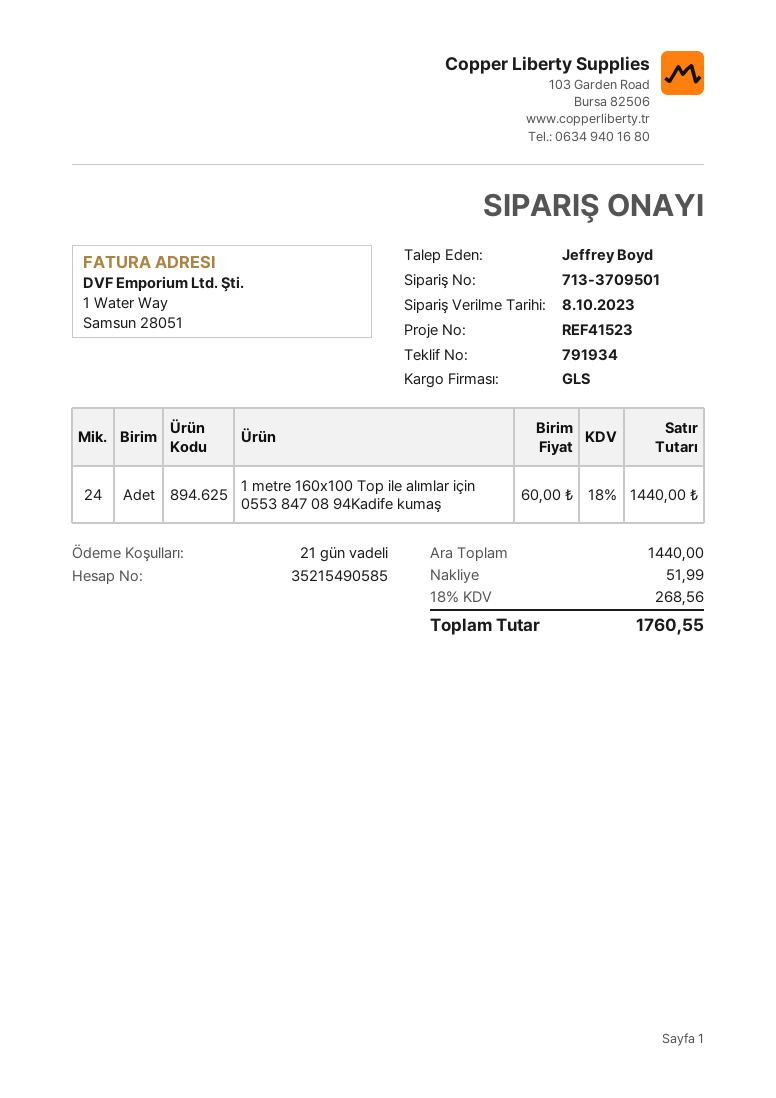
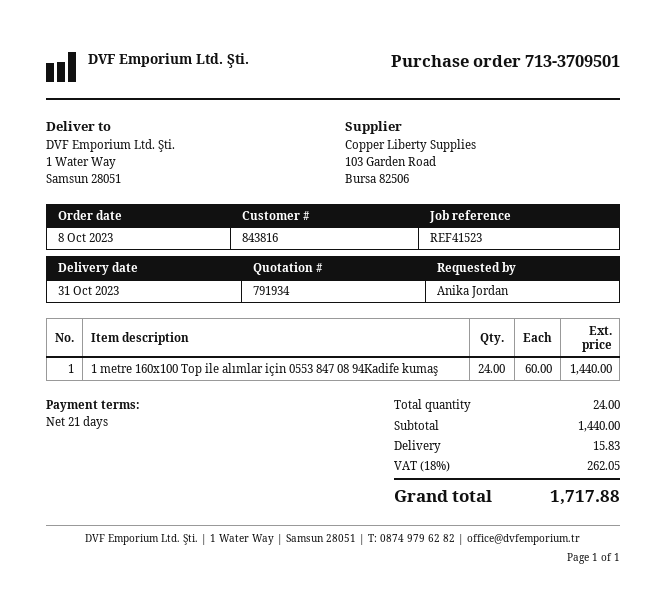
ordered by: Jeffrey Boyd -> Anika Jordan
shipping: 51.99 -> 15.83
tax: 18% = 268.56 -> 18% = 262.05
total: 1760.55 -> 1717.88

